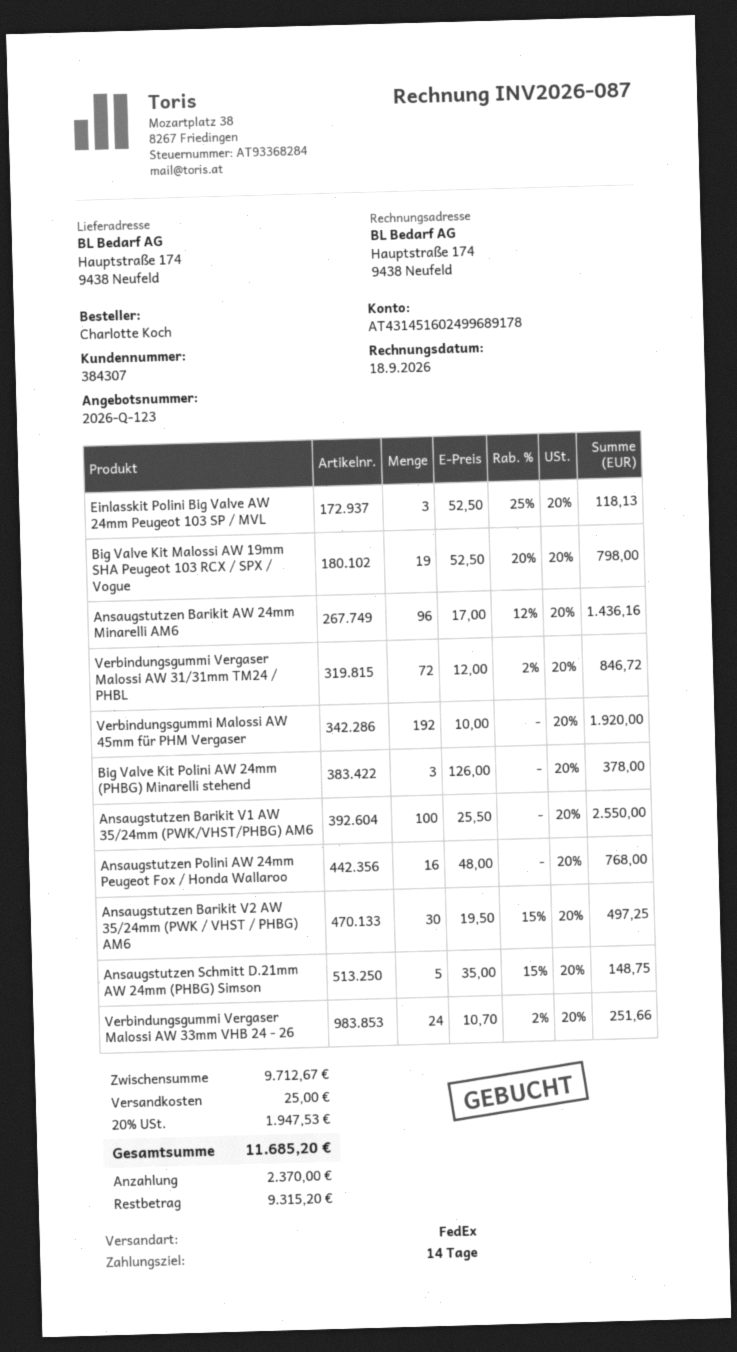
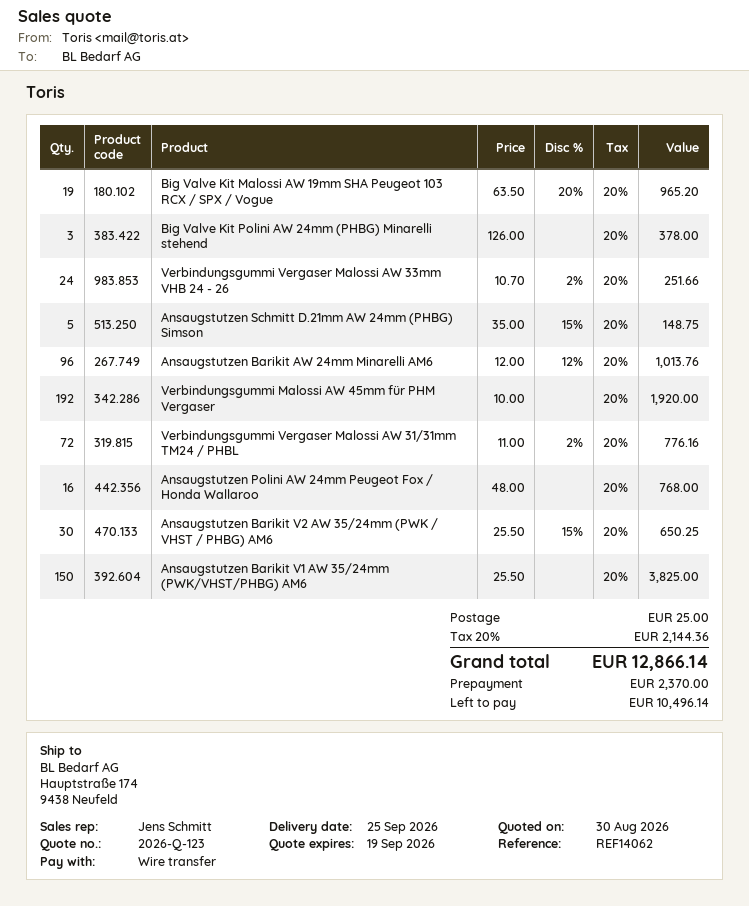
Einlasskit Polini Big Valve AW 24mm Peugeot 103 SP / MVL: 3 x 52.50 - 25% = 118.13 -> none
Big Valve Kit Malossi AW 19mm SHA Peugeot 103 RCX / SPX / Vogue: 19 x 52.50 - 20% = 798.00 -> 19 x 63.50 - 20% = 965.20
Ansaugstutzen Barikit AW 24mm Minarelli AM6: 96 x 17.00 - 12% = 1436.16 -> 96 x 12.00 - 12% = 1013.76
Verbindungsgummi Vergaser Malossi AW 31/31mm TM24 / PHBL: 72 x 12.00 - 2% = 846.72 -> 72 x 11.00 - 2% = 776.16
Ansaugstutzen Barikit V1 AW 35/24mm (PWK/VHST/PHBG) AM6: 100 x 25.50 = 2550.00 -> 150 x 25.50 = 3825.00
Ansaugstutzen Barikit V2 AW 35/24mm (PWK / VHST / PHBG) AM6: 30 x 19.50 - 15% = 497.25 -> 30 x 25.50 - 15% = 650.25
tax: 20% = 1947.53 -> 20% = 2144.36
total: 11685.20 -> 12866.14
balance: 9315.20 -> 10496.14

